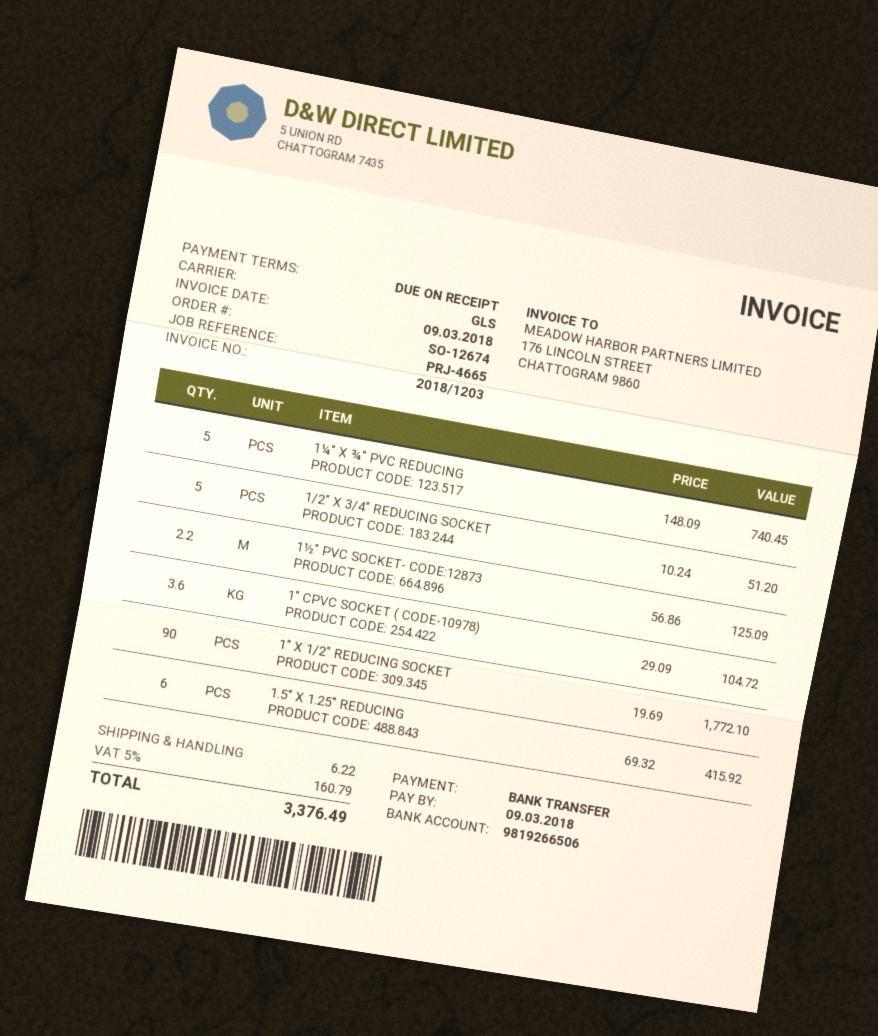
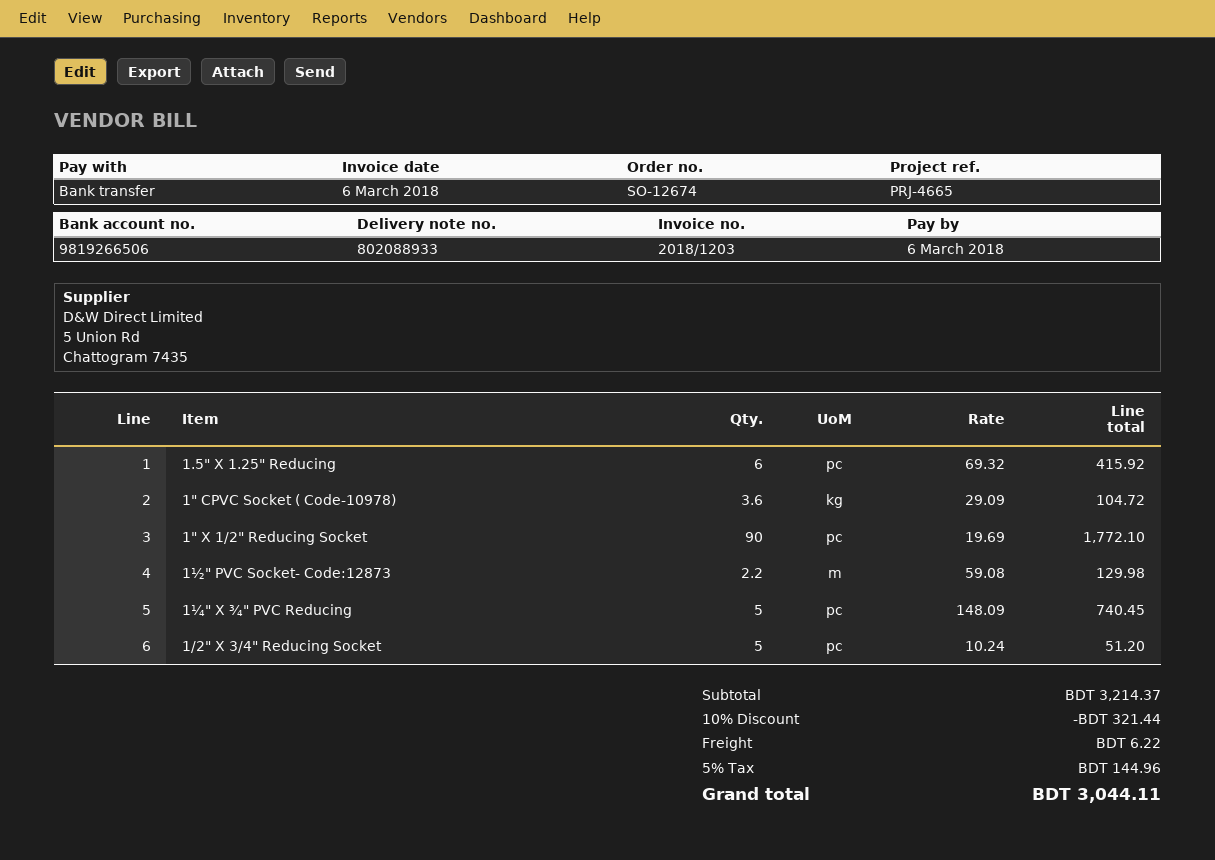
invoice date: 2018-03-09 -> 2018-03-06
due date: 2018-03-09 -> 2018-03-06
1½" PVC SOCKET- CODE:12873: 2.2 x 56.86 = 125.09 -> 2.2 x 59.08 = 129.98
discount: none -> 10% = 321.44
tax: 5% = 160.79 -> 5% = 144.96
total: 3376.49 -> 3044.11

